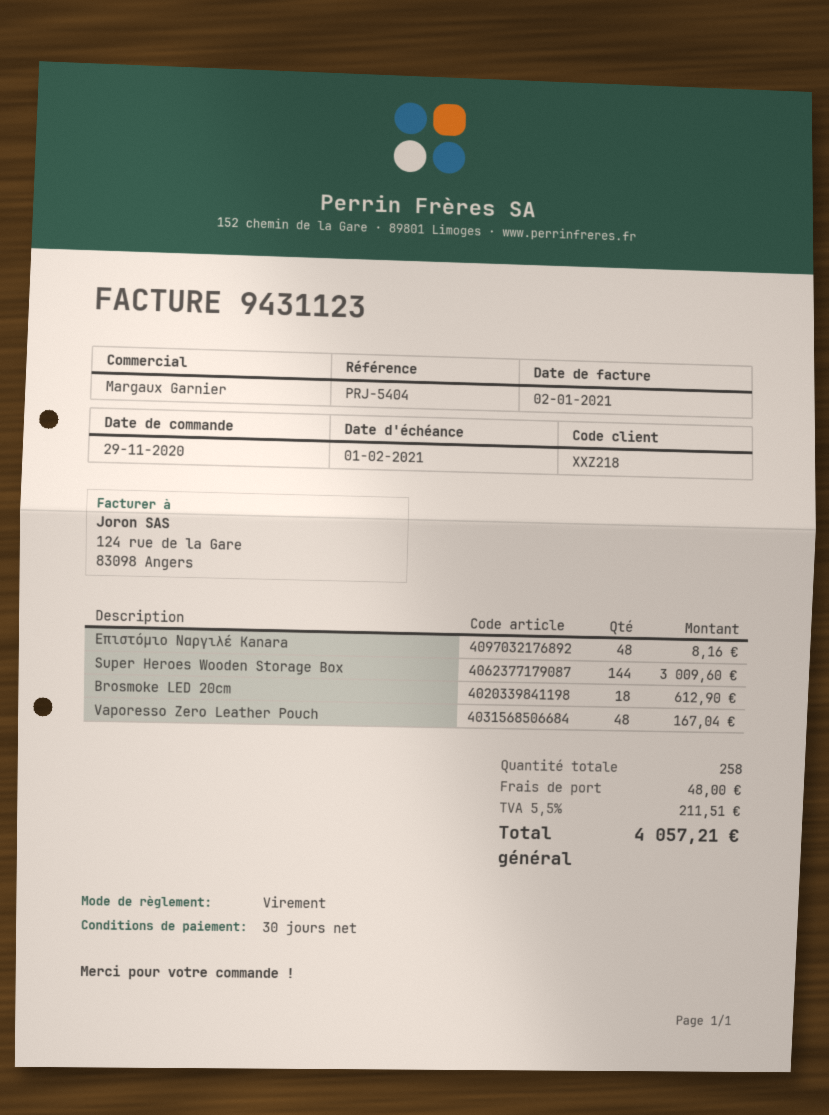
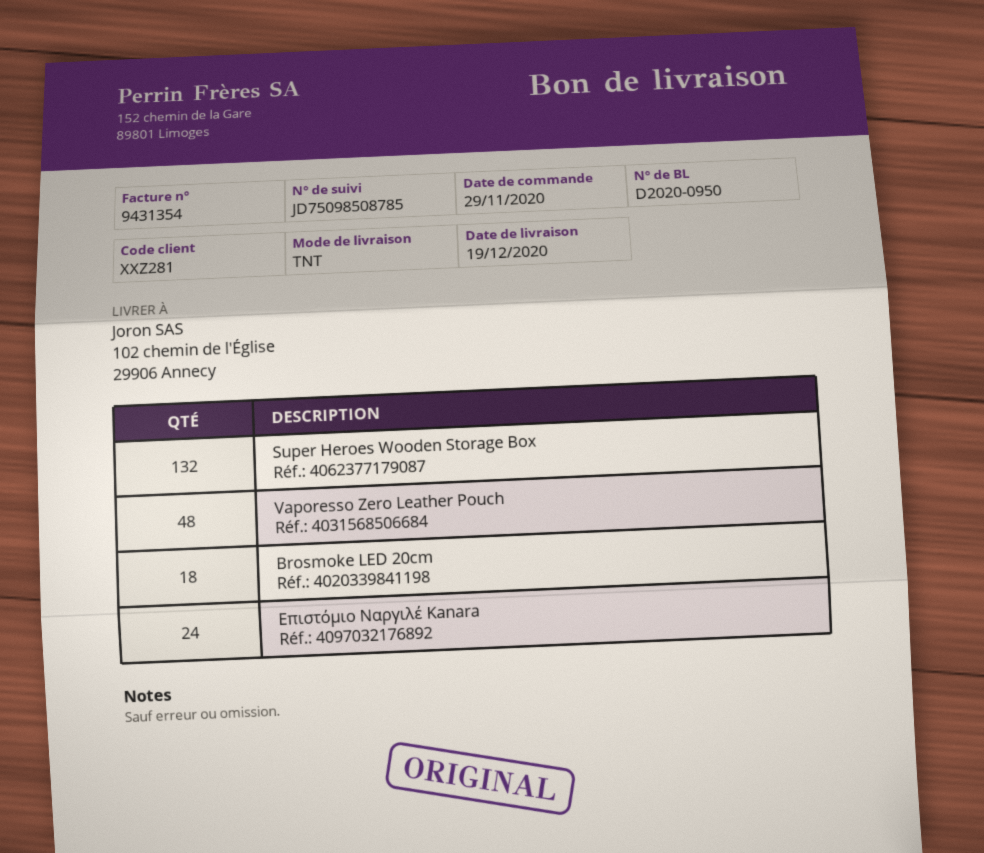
invoice number: 9431123 -> 9431354
customer number: XXZ218 -> XXZ281
Επιστόμιο Ναργιλέ Kanara: 48 -> 24
Super Heroes Wooden Storage Box: 144 -> 132

